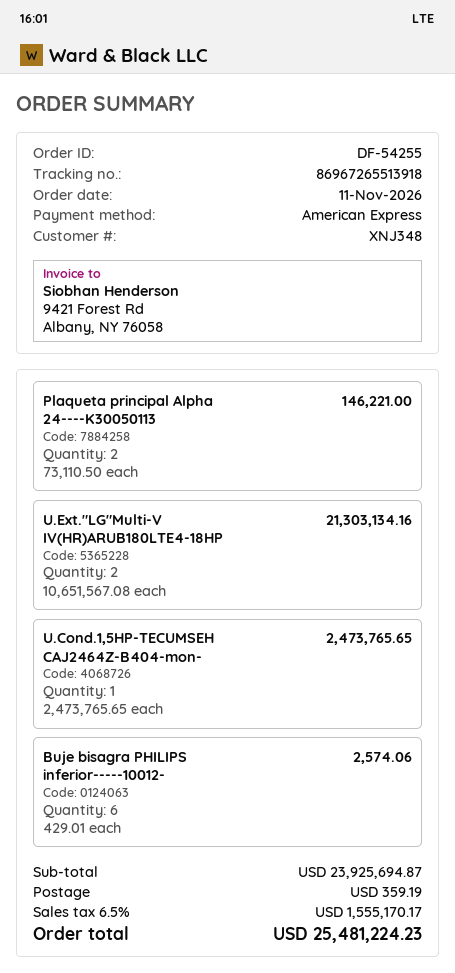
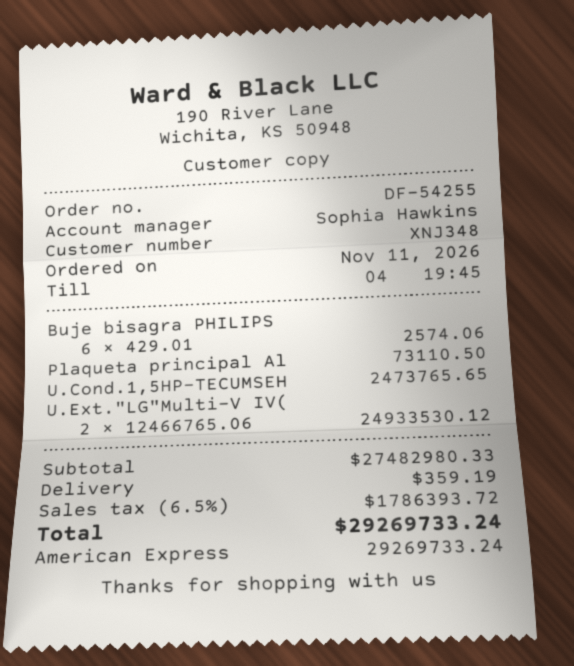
Plaqueta principal Alpha 24----K30050113: 2 x 73110.50 = 146221.00 -> 1 x 73110.50 = 73110.50
U.Ext."LG"Multi-V IV(HR)ARUB180LTE4-18HP: 2 x 10651567.08 = 21303134.16 -> 2 x 12466765.06 = 24933530.12
subtotal: 23925694.87 -> 27482980.33
tax: 6.5% = 1555170.17 -> 6.5% = 1786393.72
total: 25481224.23 -> 29269733.24

